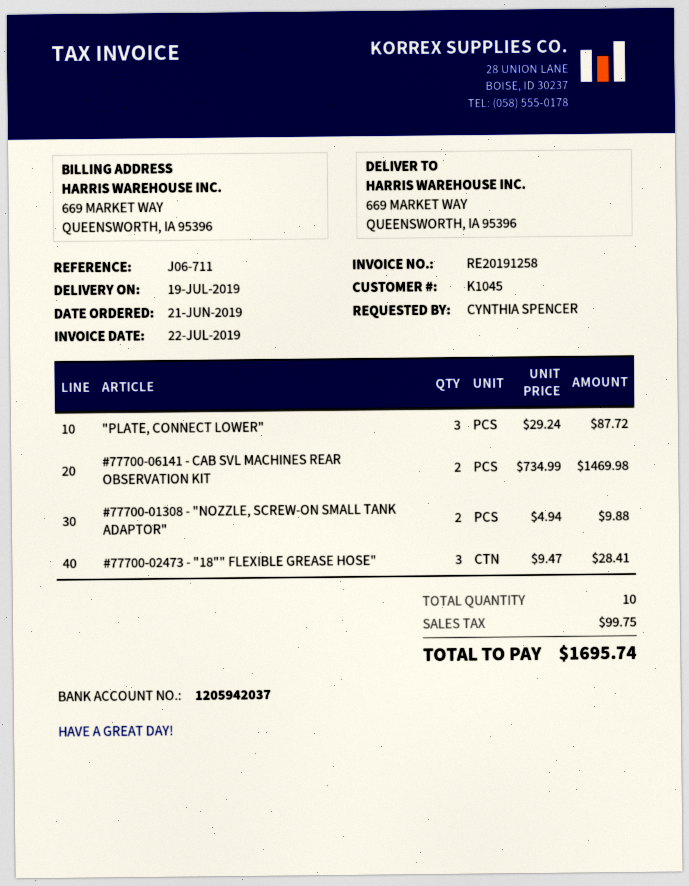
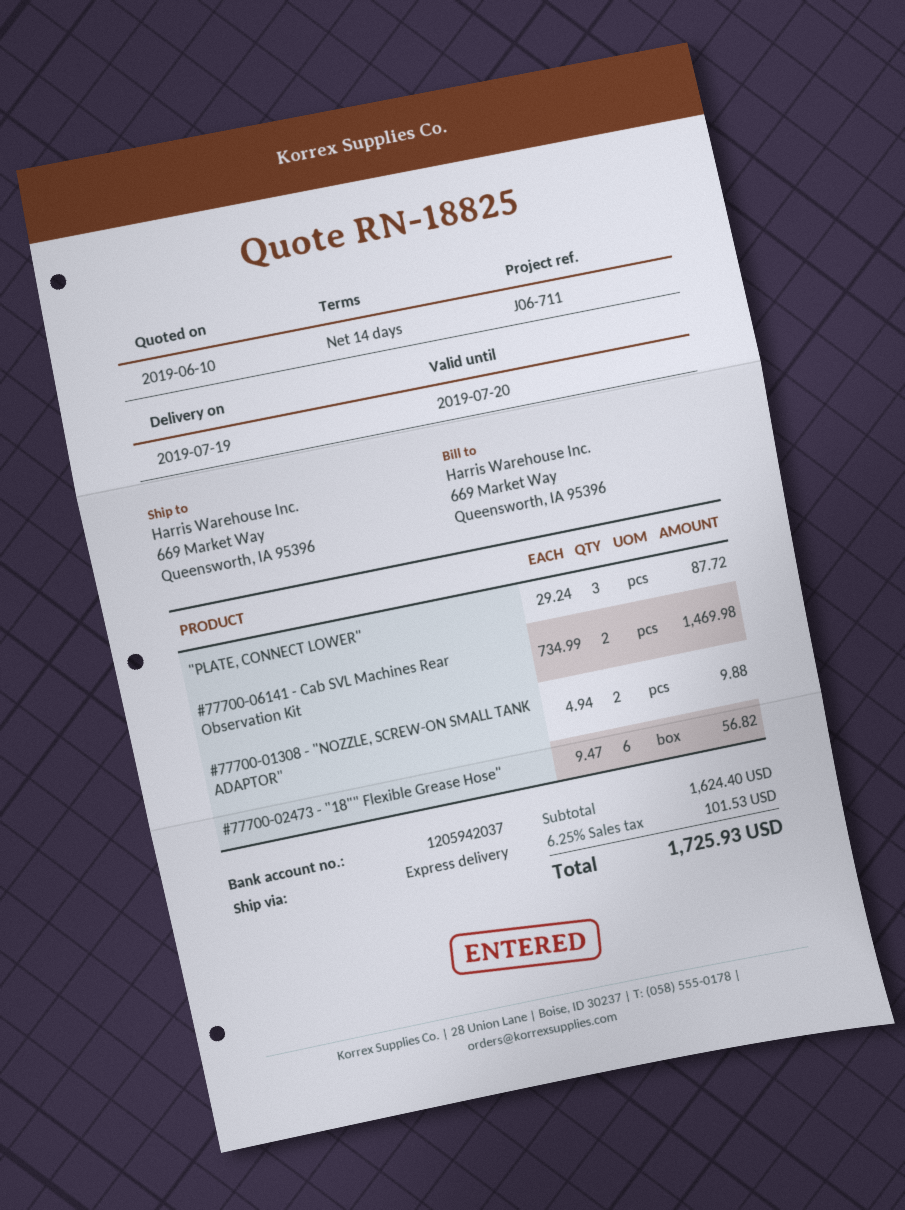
#77700-02473 - "18"" FLEXIBLE GREASE HOSE": 3 x 9.47 = 28.41 -> 6 x 9.47 = 56.82
tax: 99.75 -> 101.53
total: 1695.74 -> 1725.93

